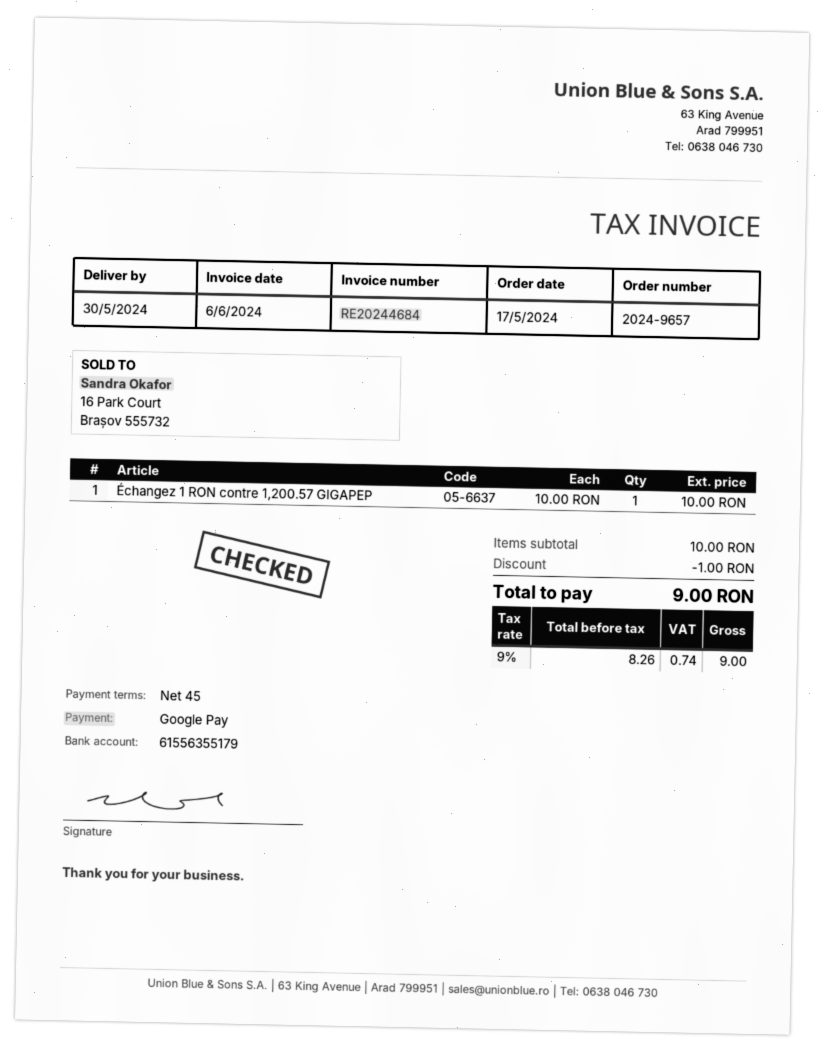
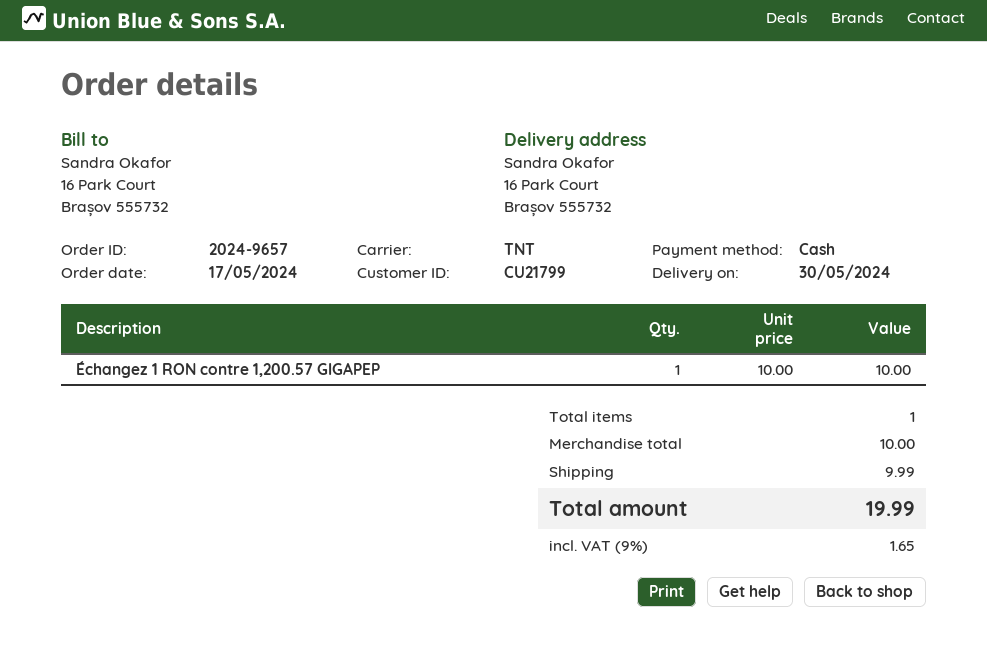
payment method: Google Pay -> cash
discount: 1.00 -> none
shipping: none -> 9.99
tax: 9% = 0.74 -> 9% = 1.65
total: 9.00 -> 19.99

